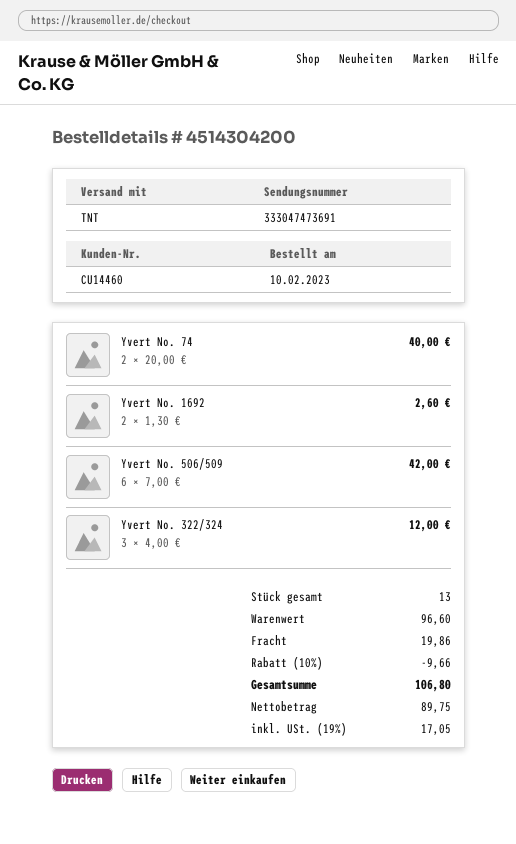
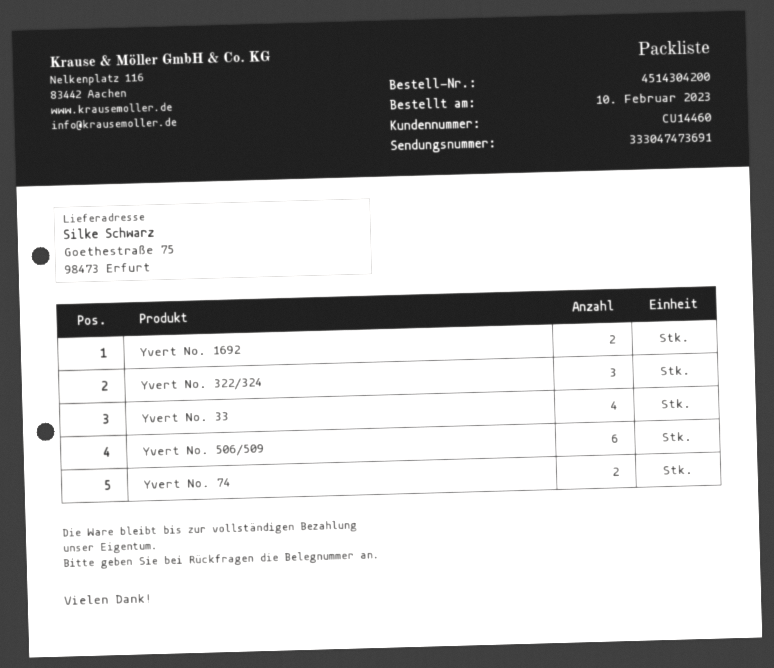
Yvert No. 33: none -> 4

